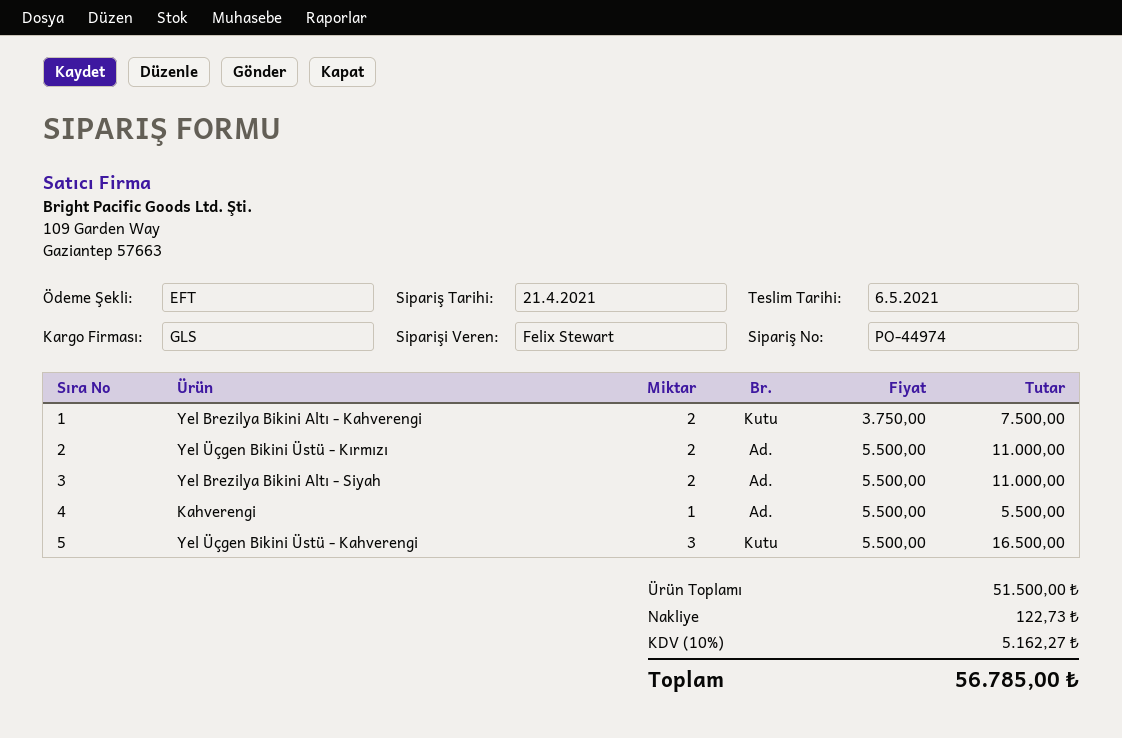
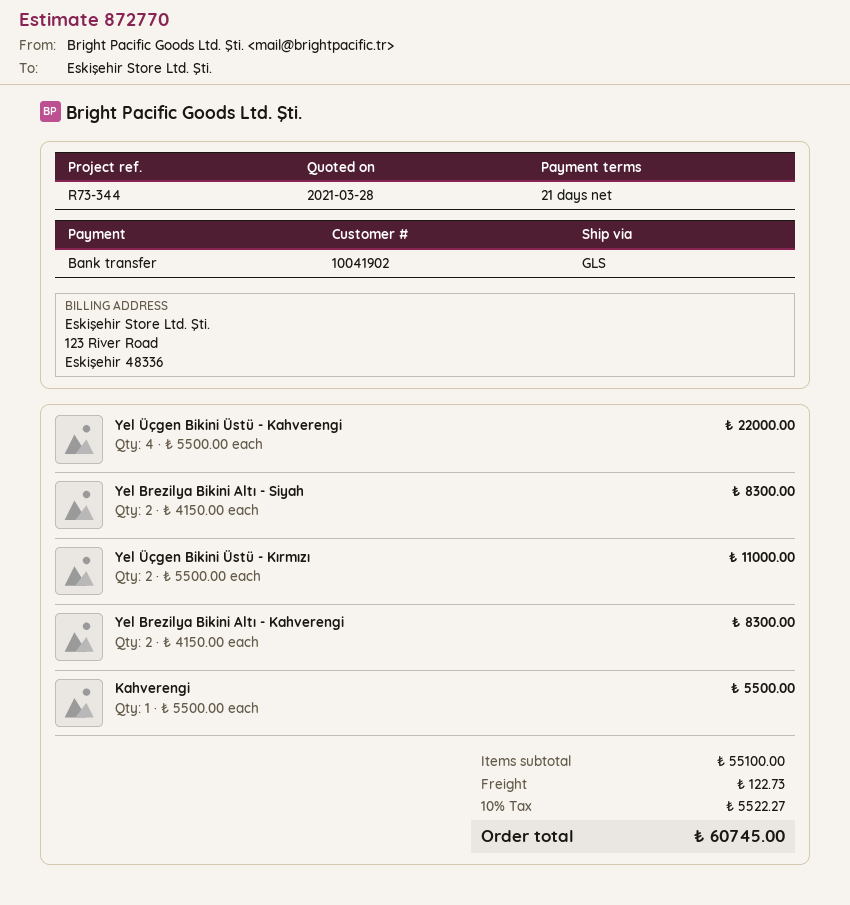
Yel Brezilya Bikini Altı - Kahverengi: 2 x 3750.00 = 7500.00 -> 2 x 4150.00 = 8300.00
Yel Brezilya Bikini Altı - Siyah: 2 x 5500.00 = 11000.00 -> 2 x 4150.00 = 8300.00
Yel Üçgen Bikini Üstü - Kahverengi: 3 x 5500.00 = 16500.00 -> 4 x 5500.00 = 22000.00
subtotal: 51500.00 -> 55100.00
tax: 10% = 5162.27 -> 10% = 5522.27
total: 56785.00 -> 60745.00

